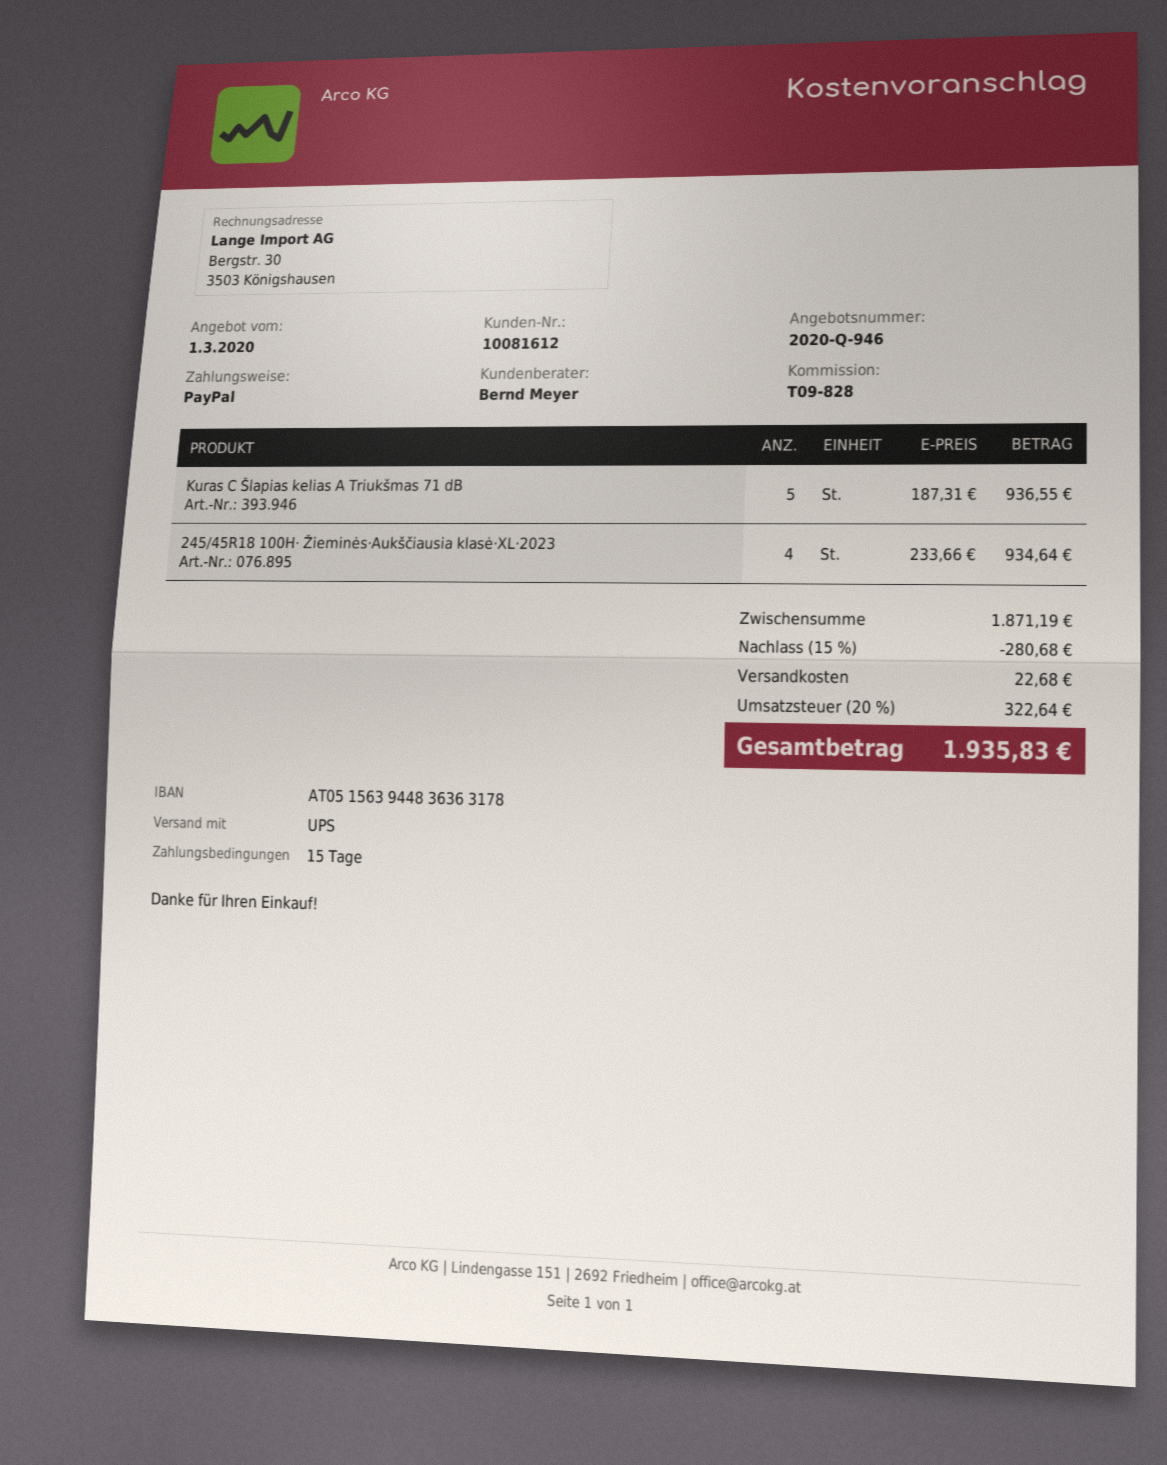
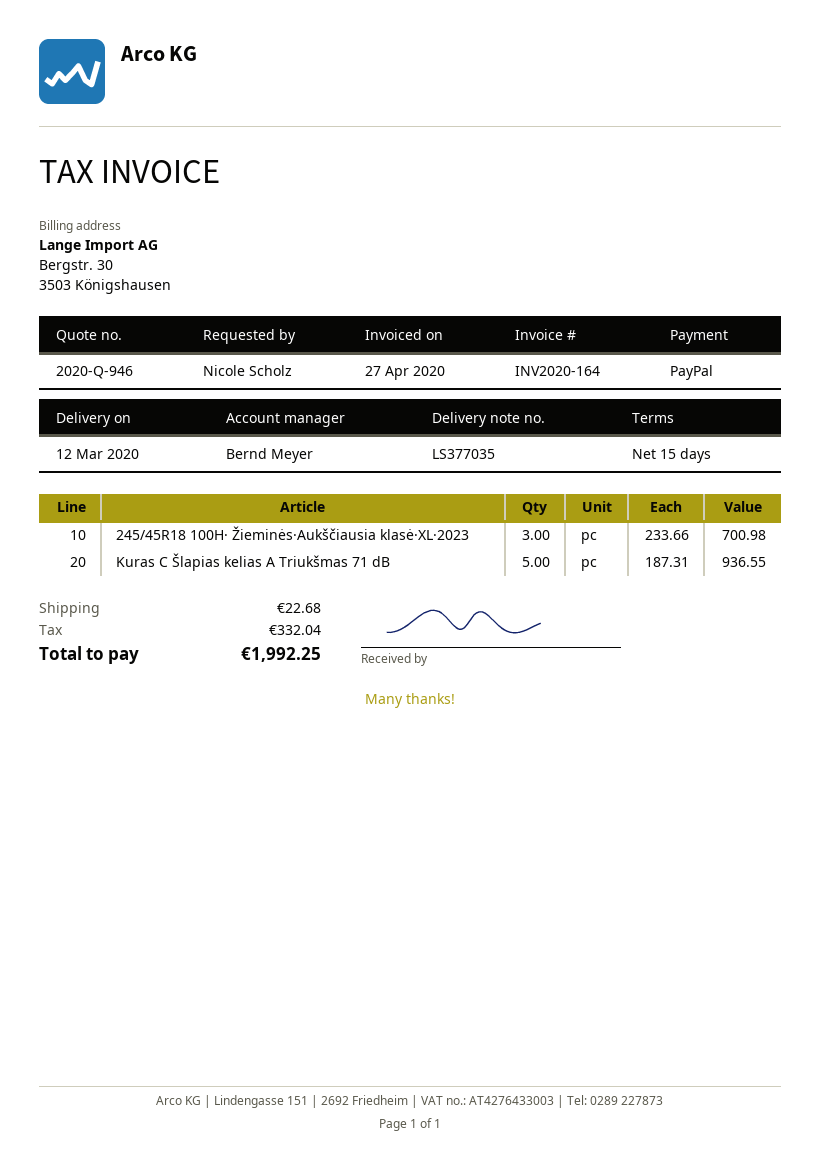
245/45R18 100H· Žieminės·Aukščiausia klasė·XL·2023: 4 x 233.66 = 934.64 -> 3 x 233.66 = 700.98
discount: 15% = 280.68 -> none
tax: 322.64 -> 332.04
total: 1935.83 -> 1992.25

